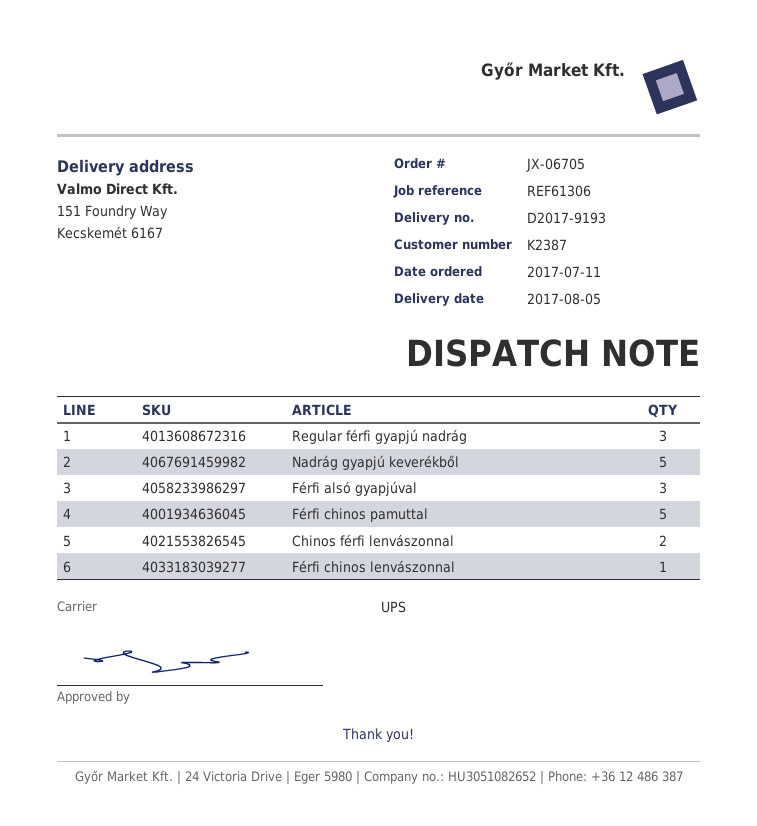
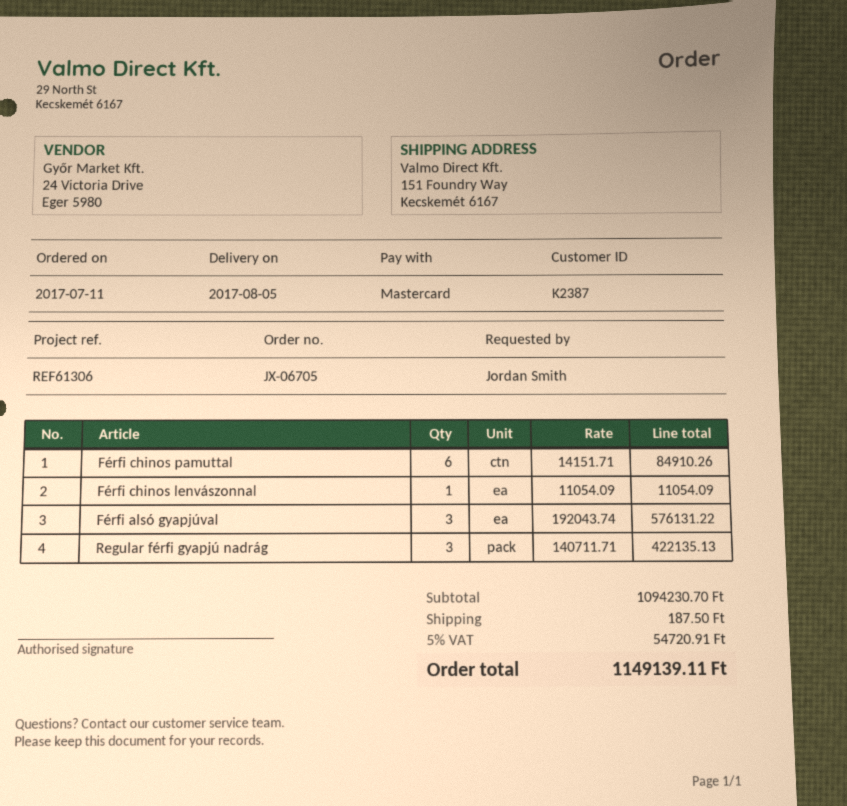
Nadrág gyapjú keverékből: 5 -> none
Férfi chinos pamuttal: 5 -> 6
Chinos férfi lenvászonnal: 2 -> none

